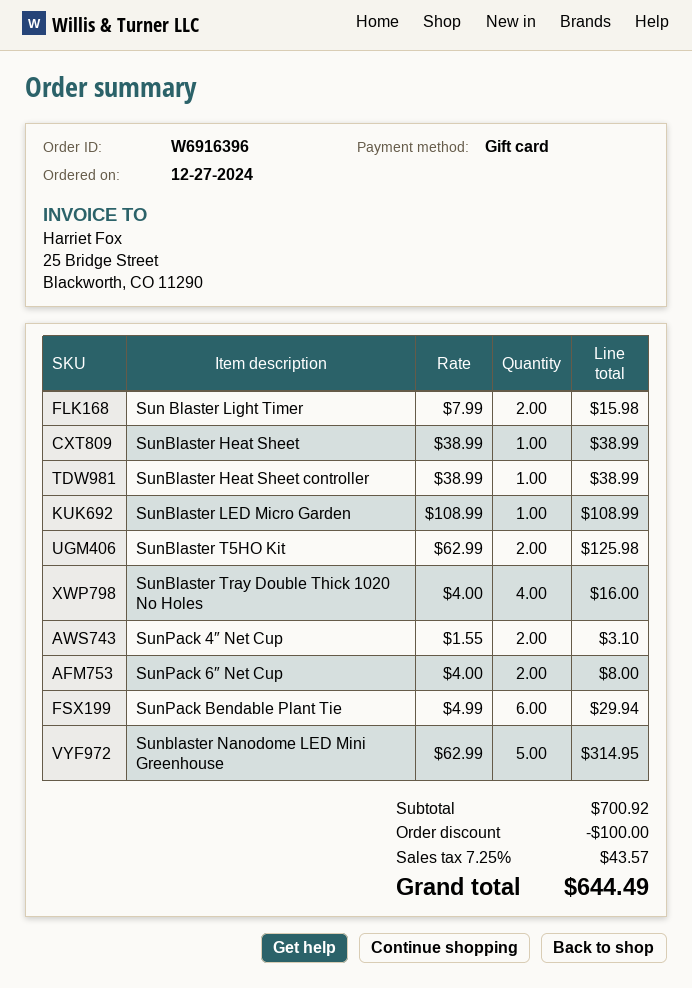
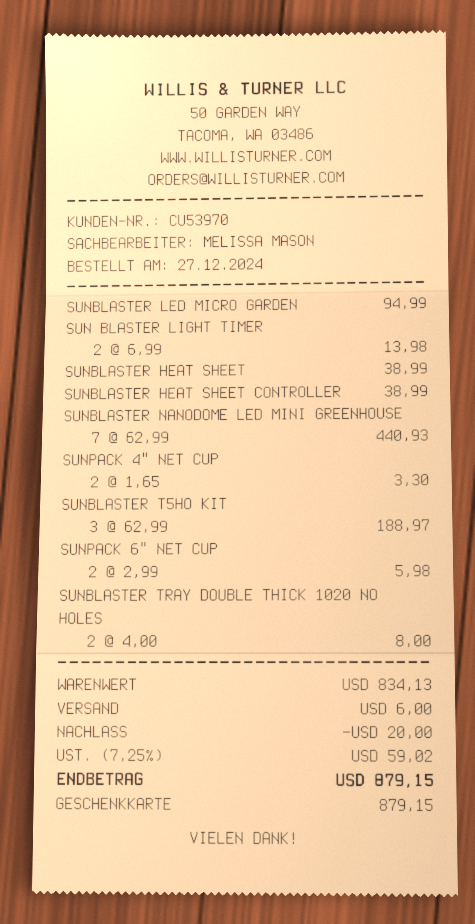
Sun Blaster Light Timer: 2 x 7.99 = 15.98 -> 2 x 6.99 = 13.98
SunBlaster LED Micro Garden: 1 x 108.99 = 108.99 -> 1 x 94.99 = 94.99
SunBlaster T5HO Kit: 2 x 62.99 = 125.98 -> 3 x 62.99 = 188.97
SunBlaster Tray Double Thick 1020 No Holes: 4 x 4.00 = 16.00 -> 2 x 4.00 = 8.00
SunPack 4″ Net Cup: 2 x 1.55 = 3.10 -> 2 x 1.65 = 3.30
SunPack 6″ Net Cup: 2 x 4.00 = 8.00 -> 2 x 2.99 = 5.98
SunPack Bendable Plant Tie: 6 x 4.99 = 29.94 -> none
Sunblaster Nanodome LED Mini Greenhouse: 5 x 62.99 = 314.95 -> 7 x 62.99 = 440.93
subtotal: 700.92 -> 834.13
discount: 100.00 -> 20.00
shipping: none -> 6.00
tax: 7.25% = 43.57 -> 7.25% = 59.02
total: 644.49 -> 879.15

